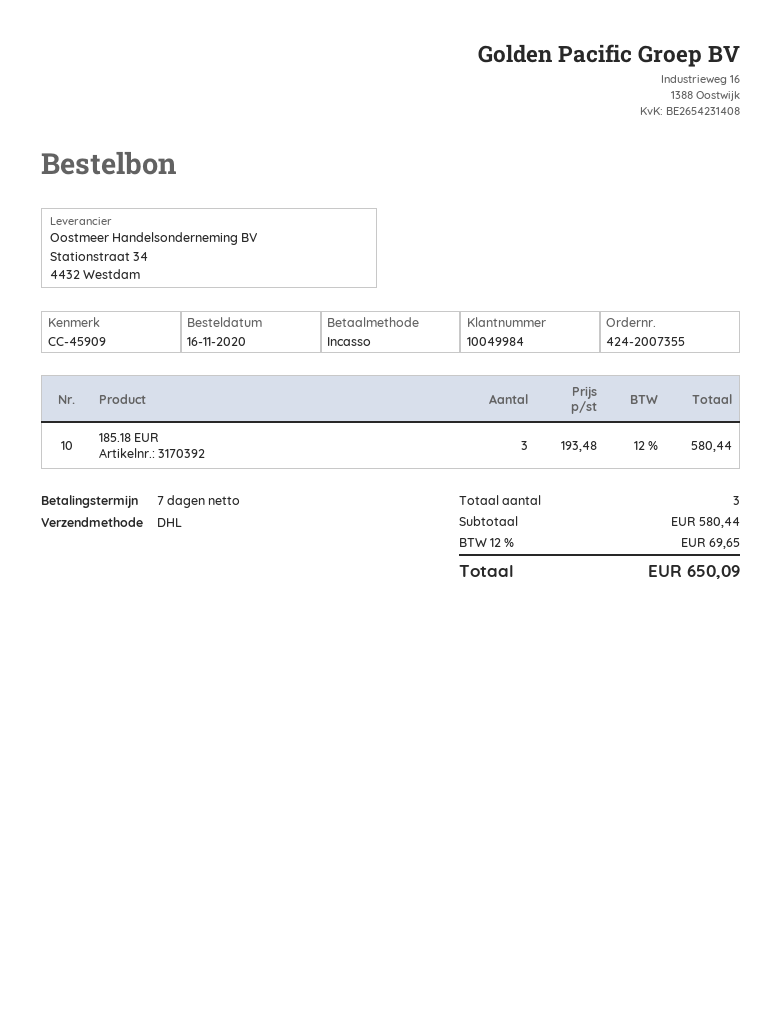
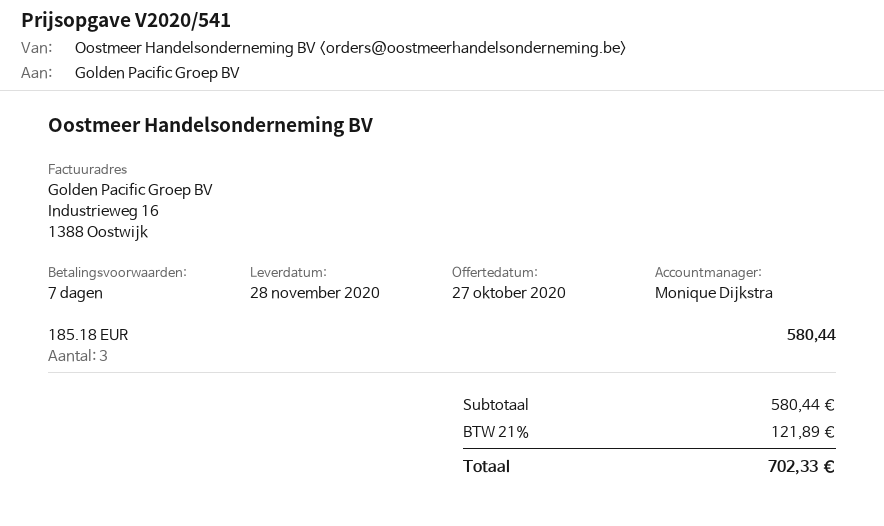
tax: 12% = 69.65 -> 21% = 121.89
total: 650.09 -> 702.33

